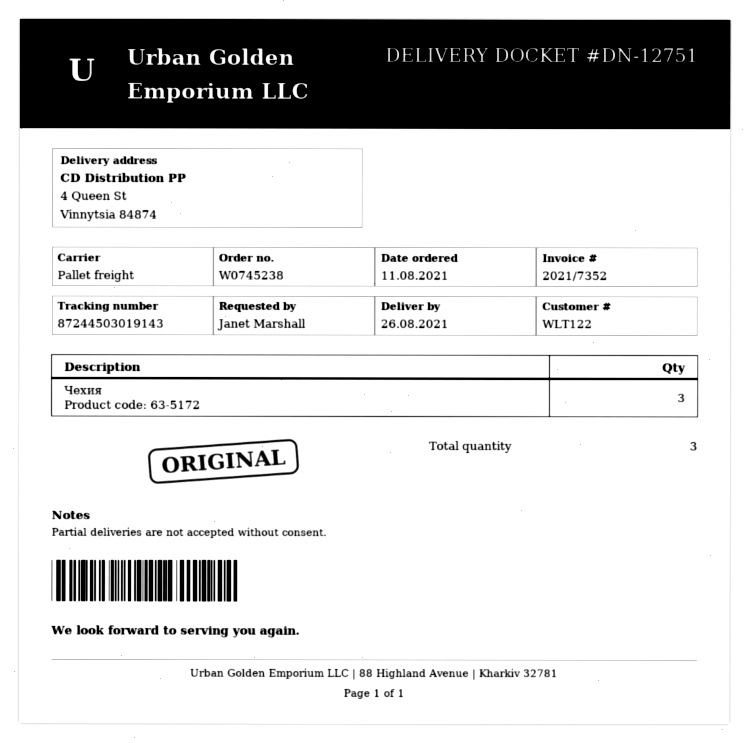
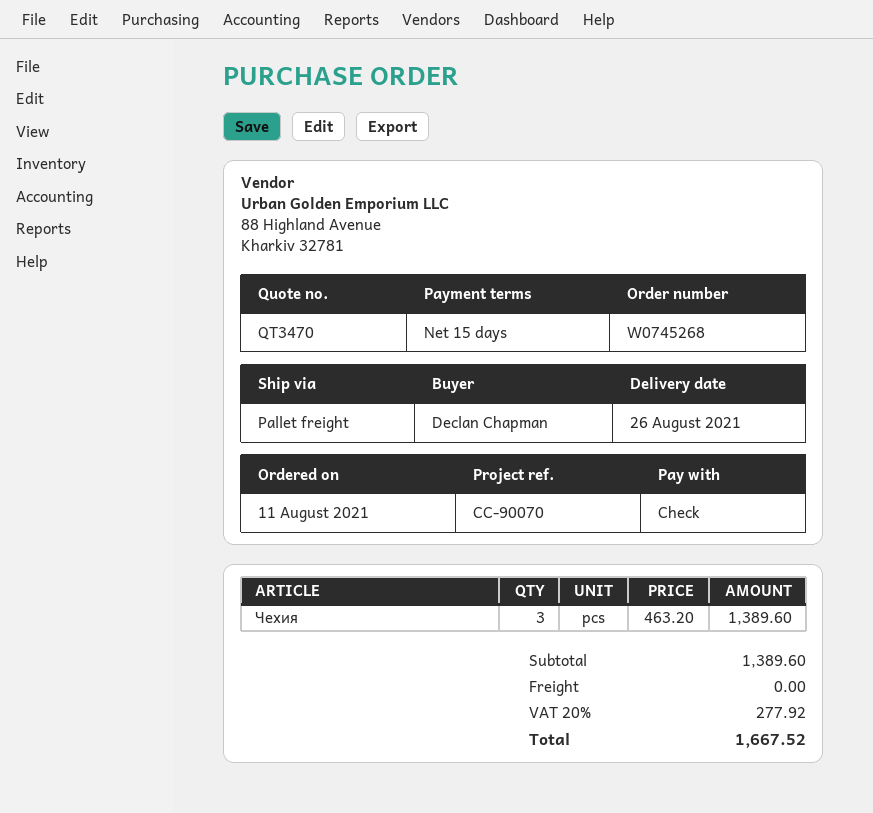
order number: W0745238 -> W0745268
ordered by: Janet Marshall -> Declan Chapman

